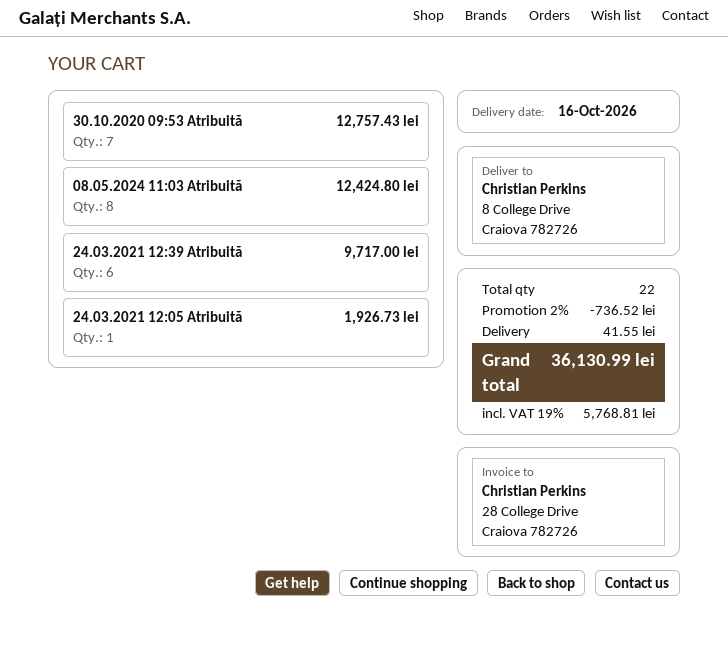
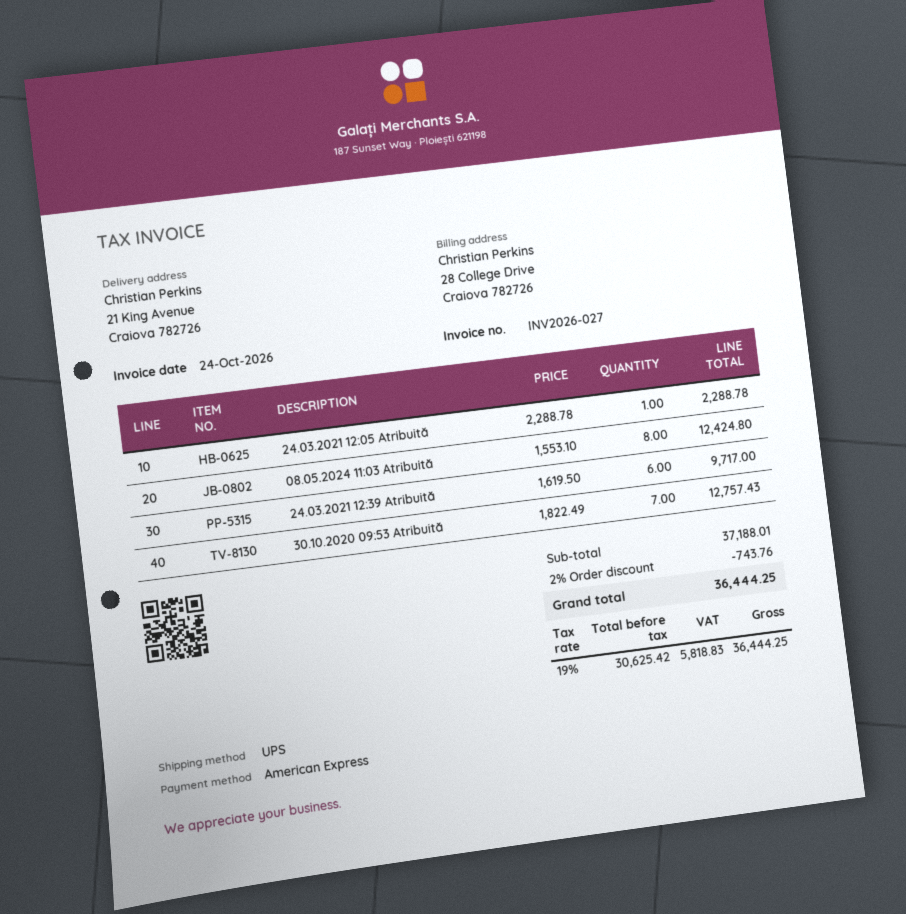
ship to: 8 College Drive, Craiova 782726 -> 21 King Avenue, Craiova 782726
24.03.2021 12:05 Atribuită: 1 for 1926.73 -> 1 for 2288.78
discount: 2% = 736.52 -> 2% = 743.76
shipping: 41.55 -> none
tax: 19% = 5768.81 -> 19% = 5818.83
total: 36130.99 -> 36444.25

